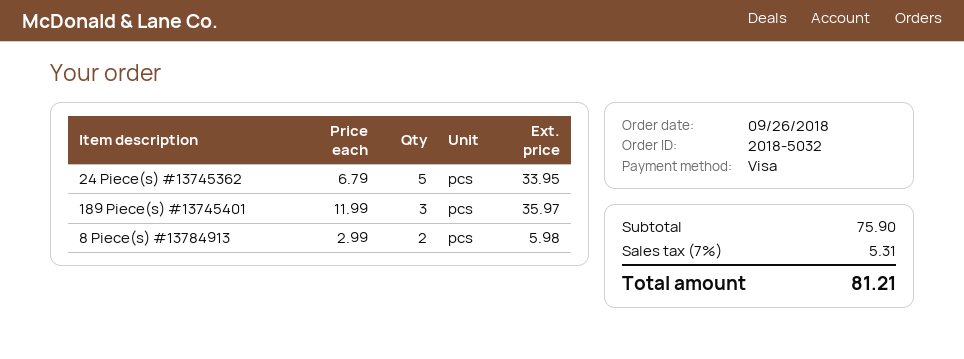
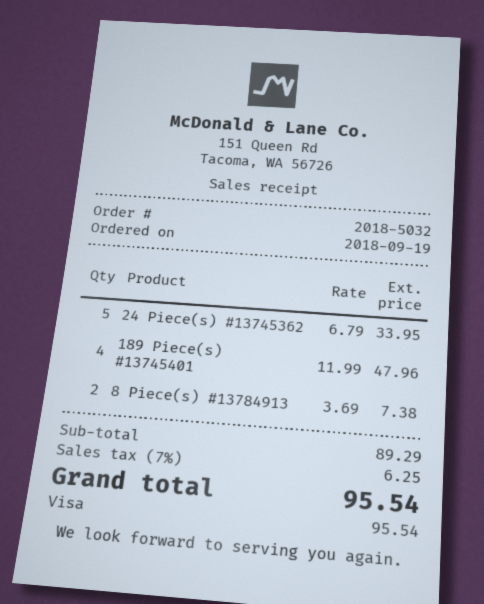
order date: 2018-09-26 -> 2018-09-19
189 Piece(s) #13745401: 3 x 11.99 = 35.97 -> 4 x 11.99 = 47.96
8 Piece(s) #13784913: 2 x 2.99 = 5.98 -> 2 x 3.69 = 7.38
subtotal: 75.90 -> 89.29
tax: 7% = 5.31 -> 7% = 6.25
total: 81.21 -> 95.54

